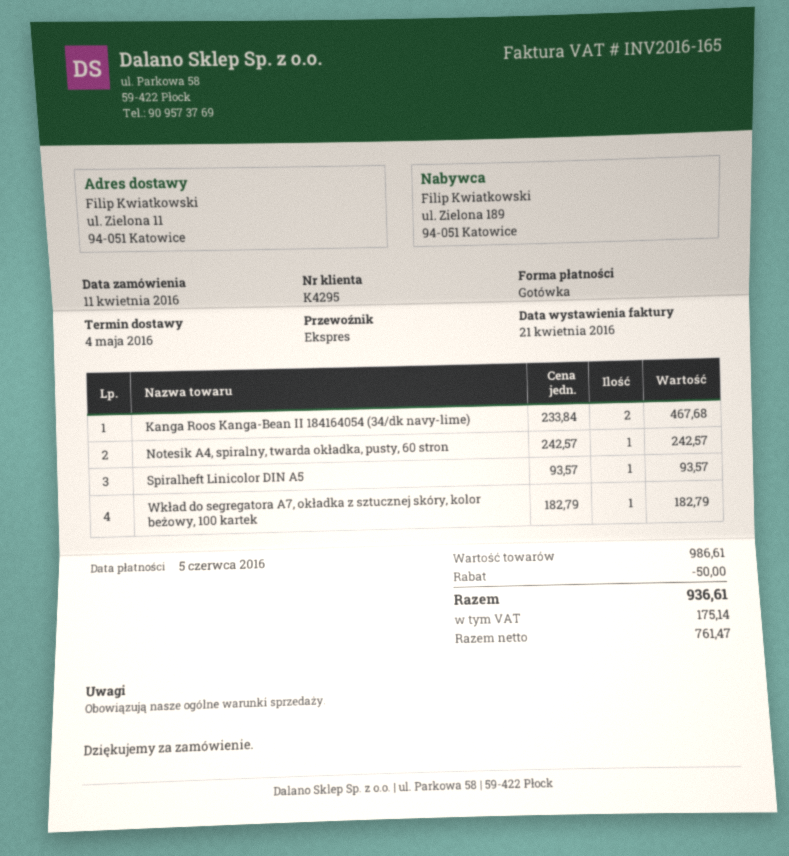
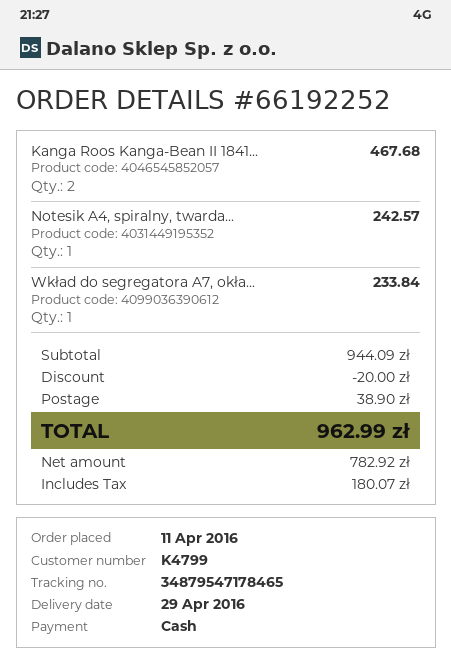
delivery date: 2016-05-04 -> 2016-04-29
customer number: K4295 -> K4799
Spiralheft Linicolor DIN A5: 1 for 93.57 -> none
Wkład do segregatora A7, okładka z sztucznej skóry, kolor beżowy, 100 kartek: 1 for 182.79 -> 1 for 233.84
subtotal: 986.61 -> 944.09
discount: 50.00 -> 20.00
shipping: none -> 38.90
net: 761.47 -> 782.92
tax: 175.14 -> 180.07
total: 936.61 -> 962.99

